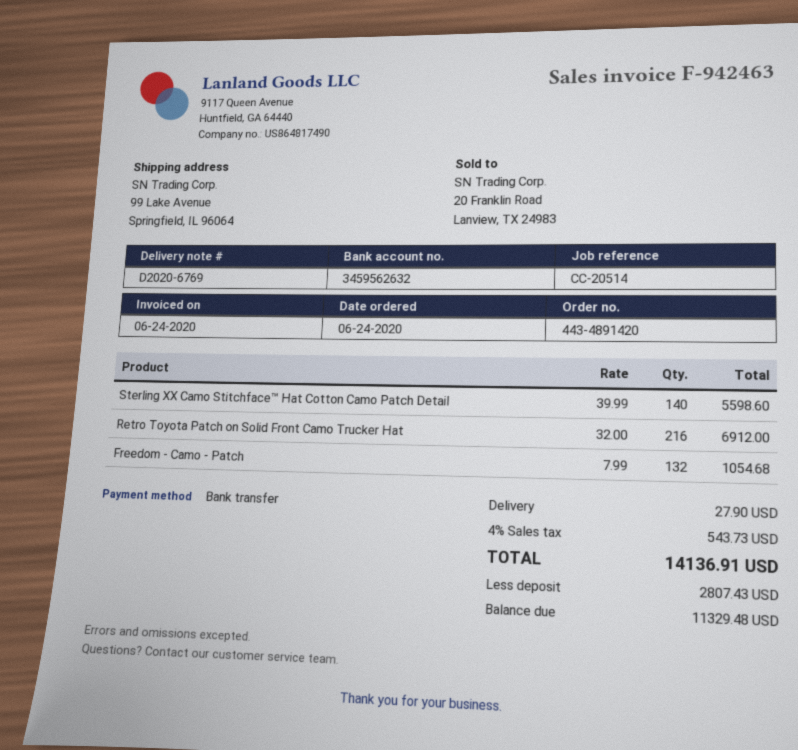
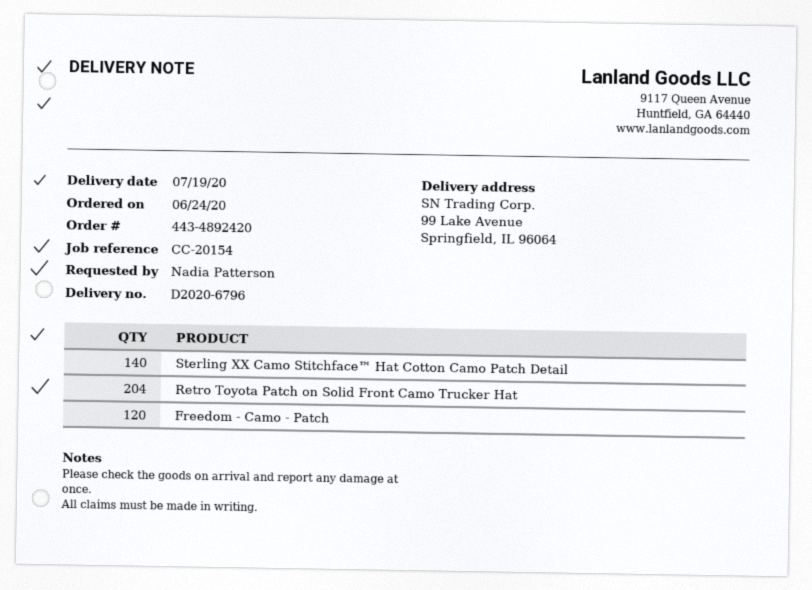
order number: 443-4891420 -> 443-4892420
delivery note number: D2020-6769 -> D2020-6796
reference: CC-20514 -> CC-20154
Retro Toyota Patch on Solid Front Camo Trucker Hat: 216 -> 204
Freedom - Camo - Patch: 132 -> 120

